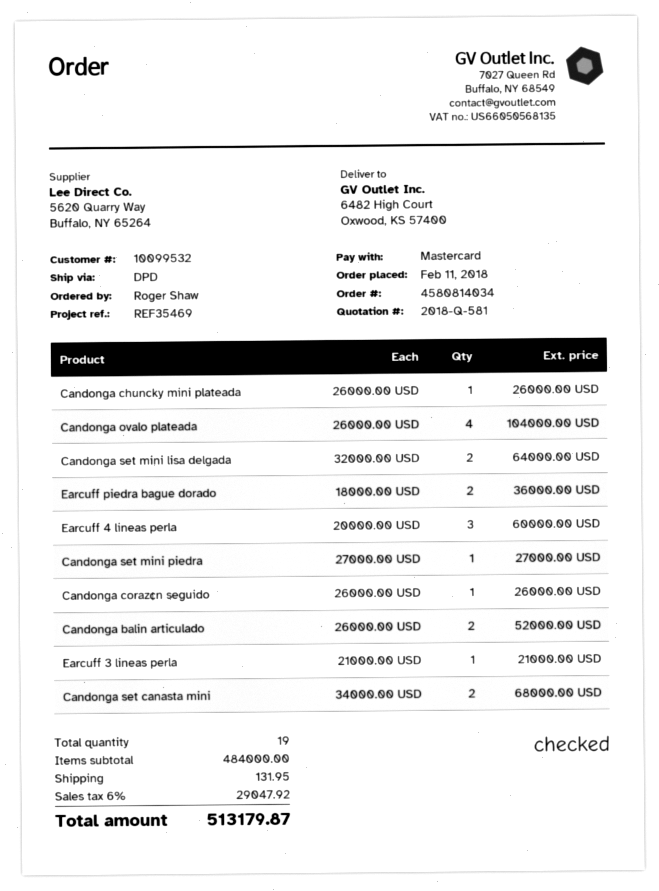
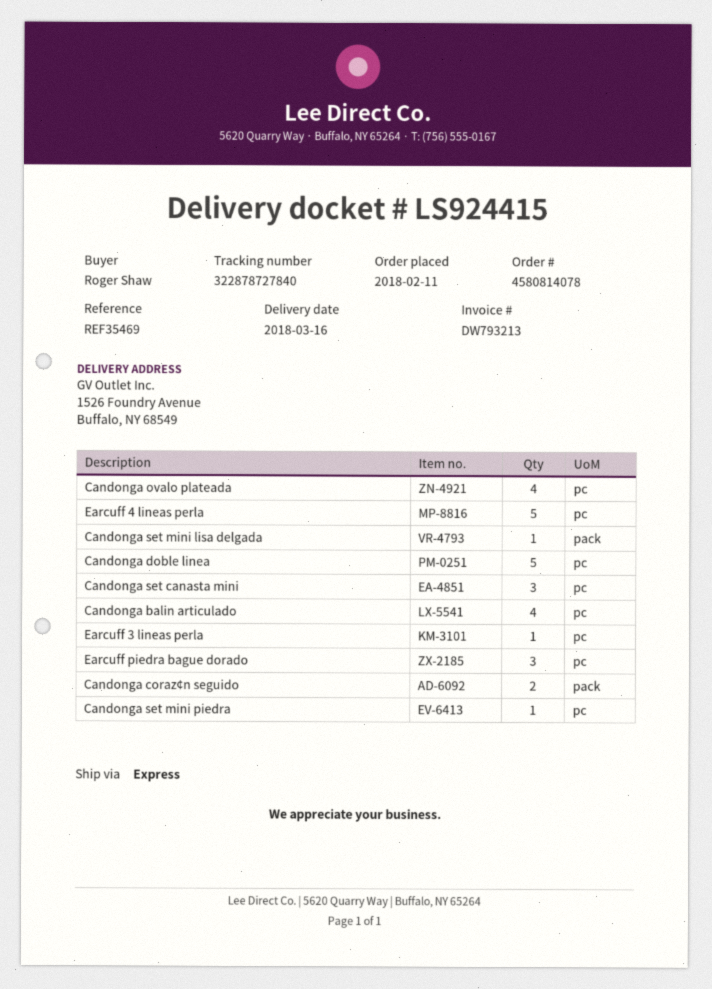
order number: 4580814034 -> 4580814078
shipping method: DPD -> express
ship to: 6482 High Court, Oxwood, KS 57400 -> 1526 Foundry Avenue, Buffalo, NY 68549
Candonga chuncky mini plateada: 1 -> none
Candonga set mini lisa delgada: 2 -> 1
Earcuff piedra bague dorado: 2 -> 3
Earcuff 4 lineas perla: 3 -> 5
Candonga coraz¢n seguido: 1 -> 2
Candonga balin articulado: 2 -> 4
Candonga set canasta mini: 2 -> 3
Candonga doble linea: none -> 5

